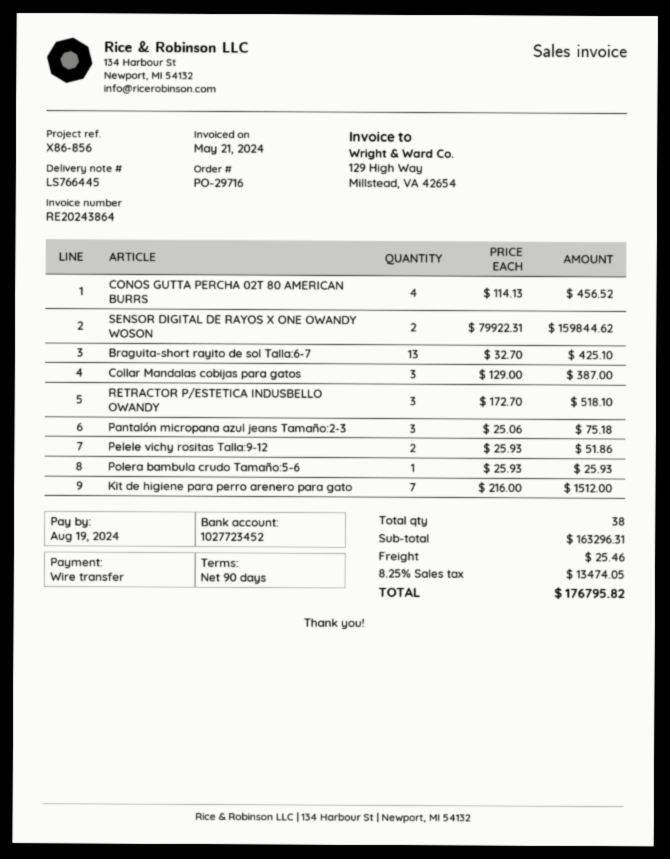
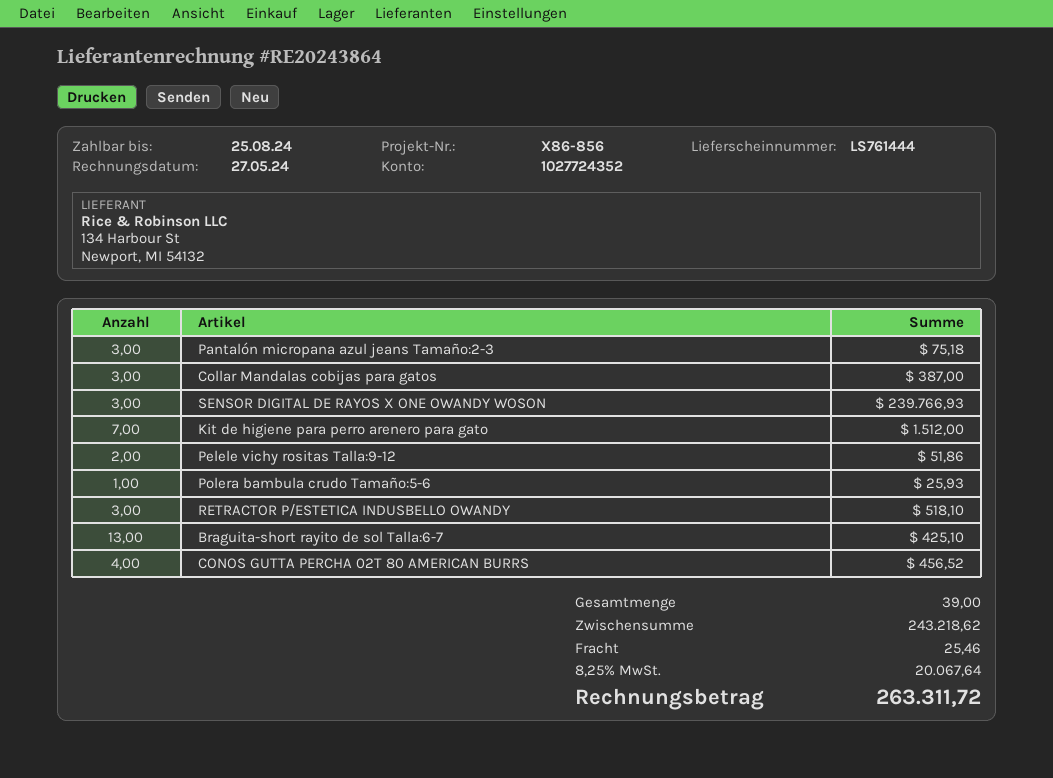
delivery note number: LS766445 -> LS761444
invoice date: 2024-05-21 -> 2024-05-27
due date: 2024-08-19 -> 2024-08-25
bank account: 1027723452 -> 1027724352
SENSOR DIGITAL DE RAYOS X ONE OWANDY WOSON: 2 for 159844.62 -> 3 for 239766.93
total quantity: 38 -> 39
subtotal: 163296.31 -> 243218.62
tax: 8.25% = 13474.05 -> 8.25% = 20067.64
total: 176795.82 -> 263311.72

